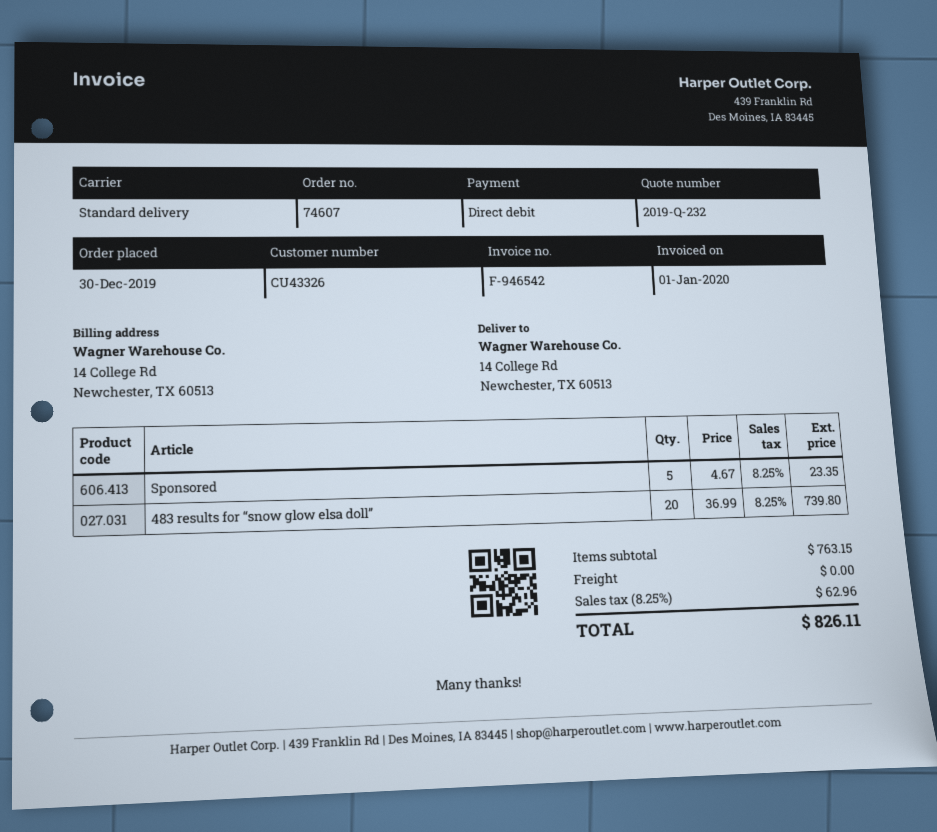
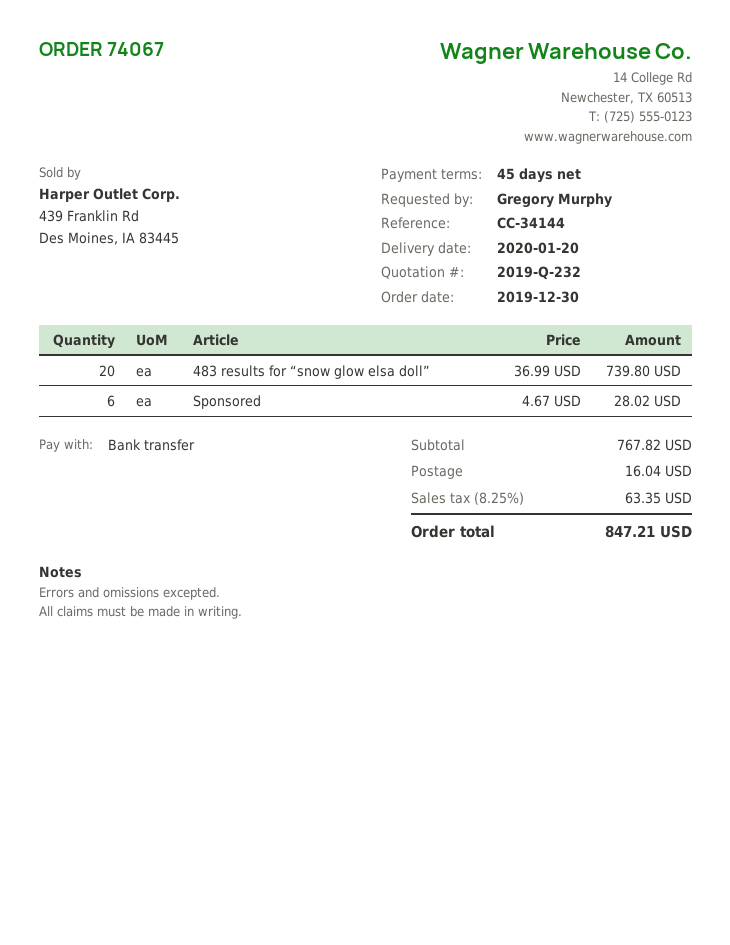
order number: 74607 -> 74067
payment method: direct debit -> bank transfer
Sponsored: 5 x 4.67 = 23.35 -> 6 x 4.67 = 28.02
subtotal: 763.15 -> 767.82
shipping: 0.00 -> 16.04
tax: 8.25% = 62.96 -> 8.25% = 63.35
total: 826.11 -> 847.21

